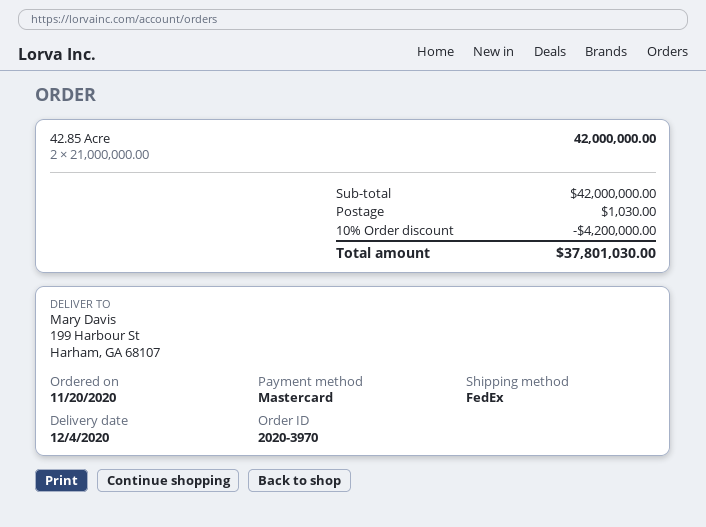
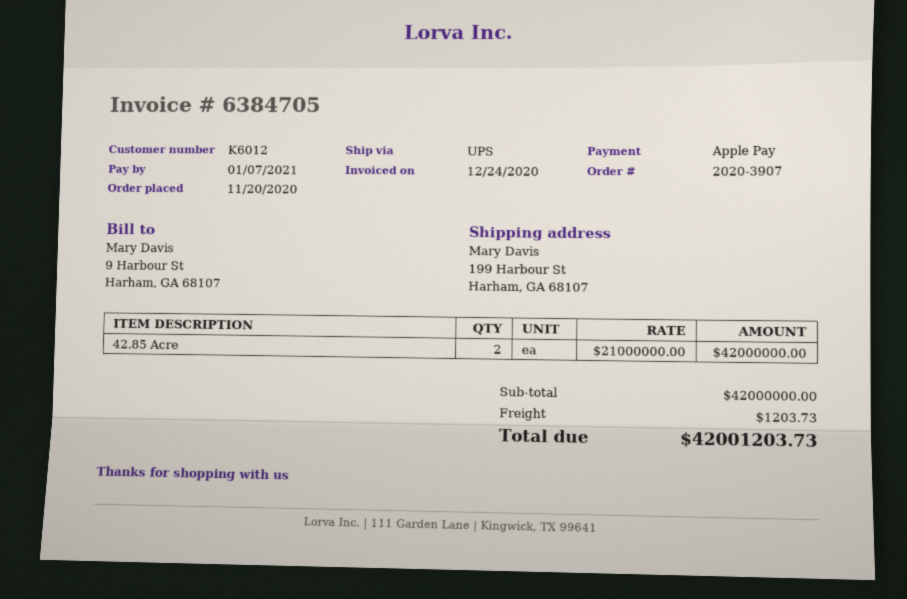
order number: 2020-3970 -> 2020-3907
payment method: Mastercard -> Apple Pay
shipping method: FedEx -> UPS
discount: 10% = 4200000.00 -> none
shipping: 1030.00 -> 1203.73
total: 37801030.00 -> 42001203.73

